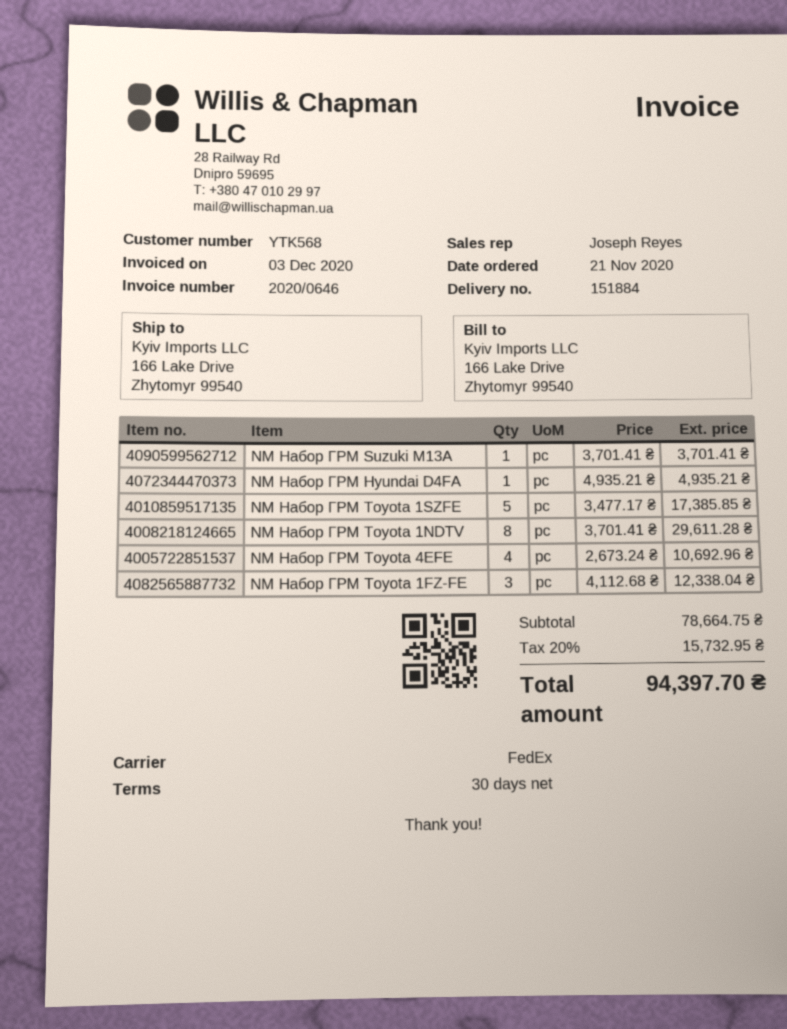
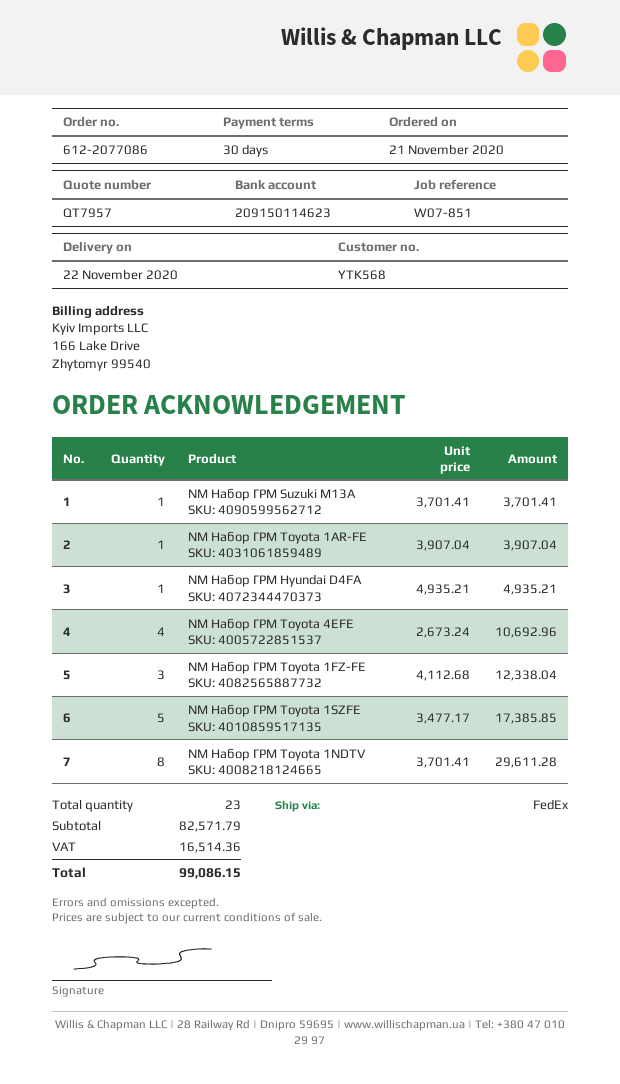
NM Набор ГРМ Toyota 1AR-FE: none -> 1 x 3907.04 = 3907.04
subtotal: 78664.75 -> 82571.79
tax: 15732.95 -> 16514.36
total: 94397.70 -> 99086.15

